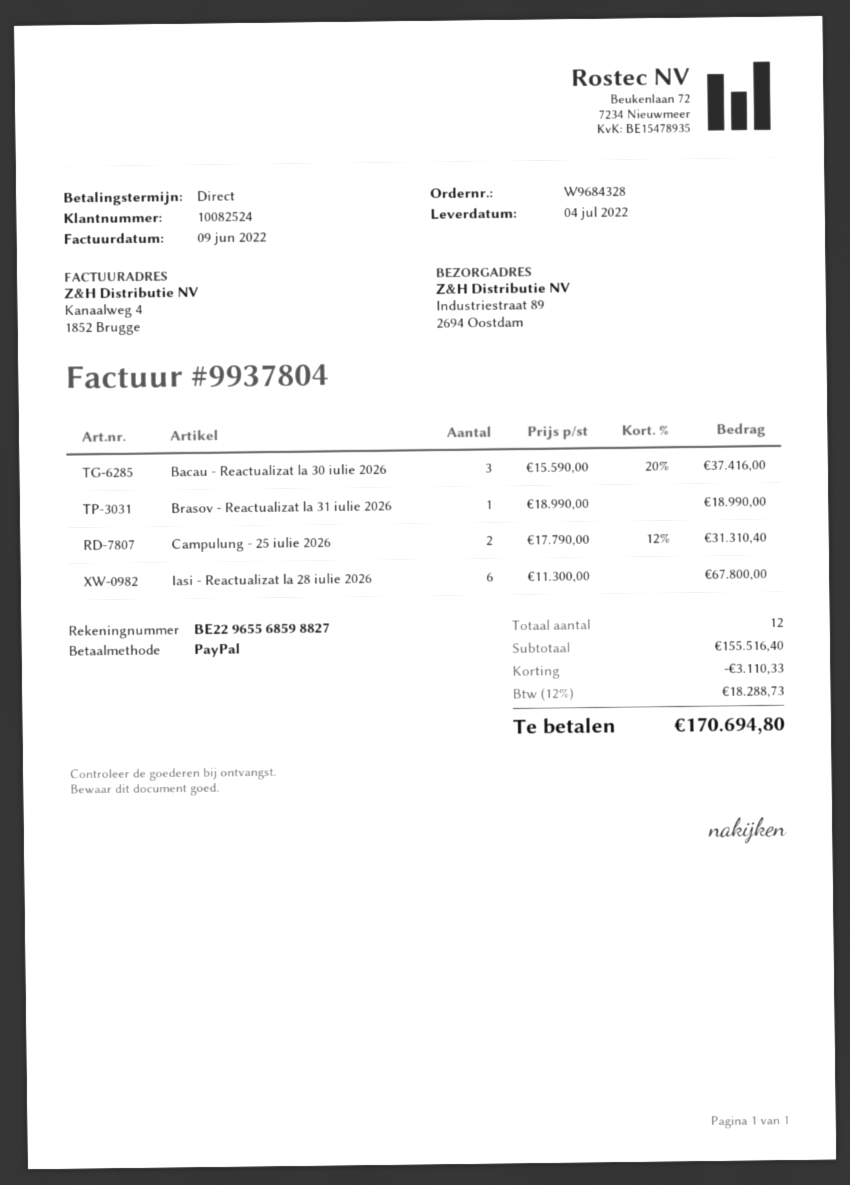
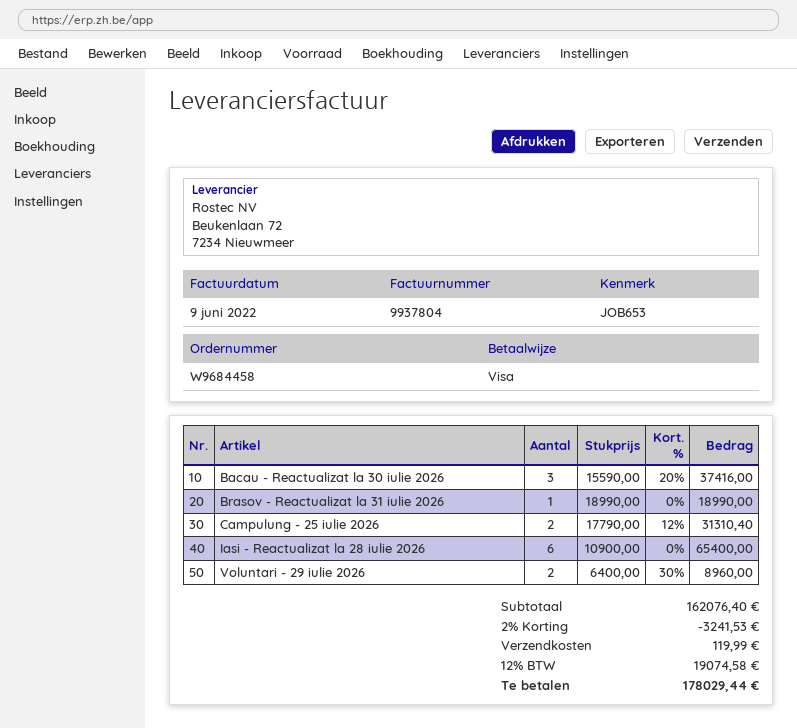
order number: W9684328 -> W9684458
payment method: PayPal -> Visa
Iasi - Reactualizat la 28 iulie 2026: 6 x 11300.00 = 67800.00 -> 6 x 10900.00 = 65400.00
Voluntari - 29 iulie 2026: none -> 2 x 6400.00 - 30% = 8960.00
subtotal: 155516.40 -> 162076.40
discount: 3110.33 -> 3241.53
shipping: none -> 119.99
tax: 12% = 18288.73 -> 12% = 19074.58
total: 170694.80 -> 178029.44

